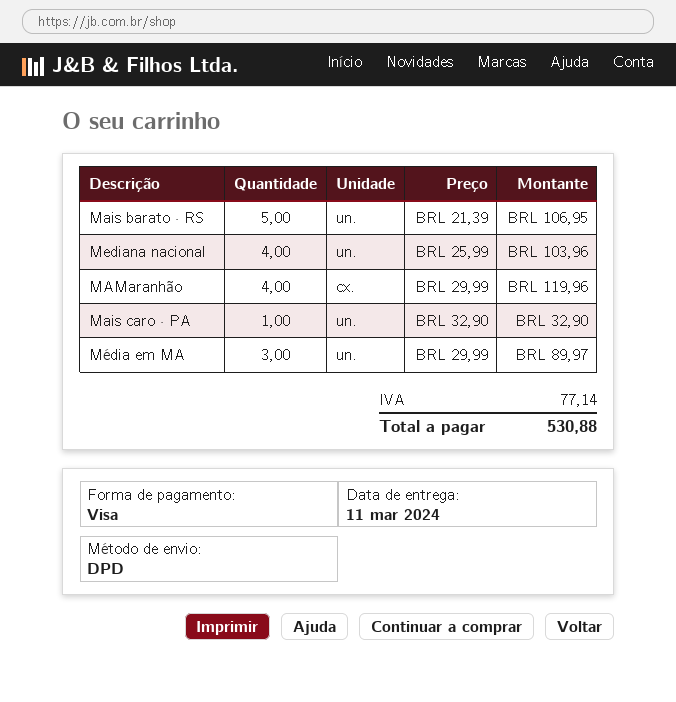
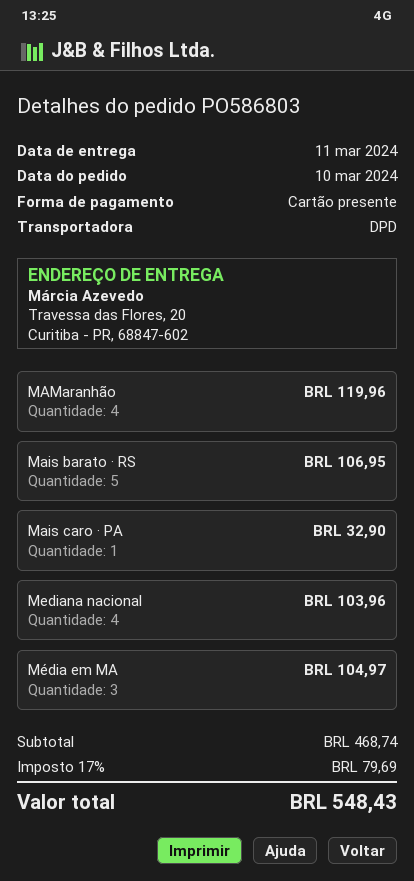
payment method: Visa -> gift card
Média em MA: 3 for 89.97 -> 3 for 104.97
tax: 77.14 -> 79.69
total: 530.88 -> 548.43

